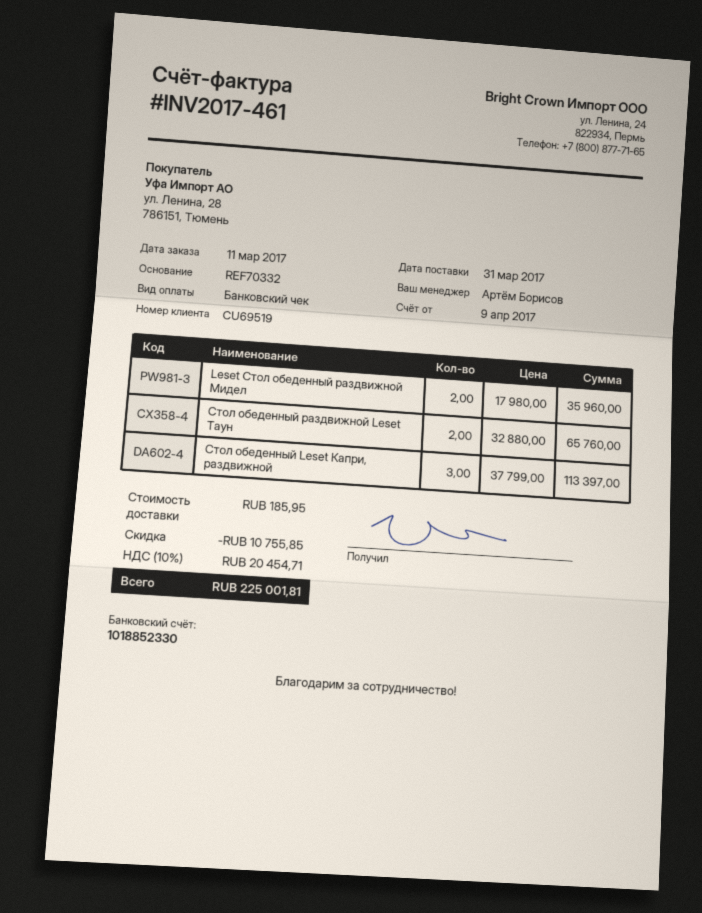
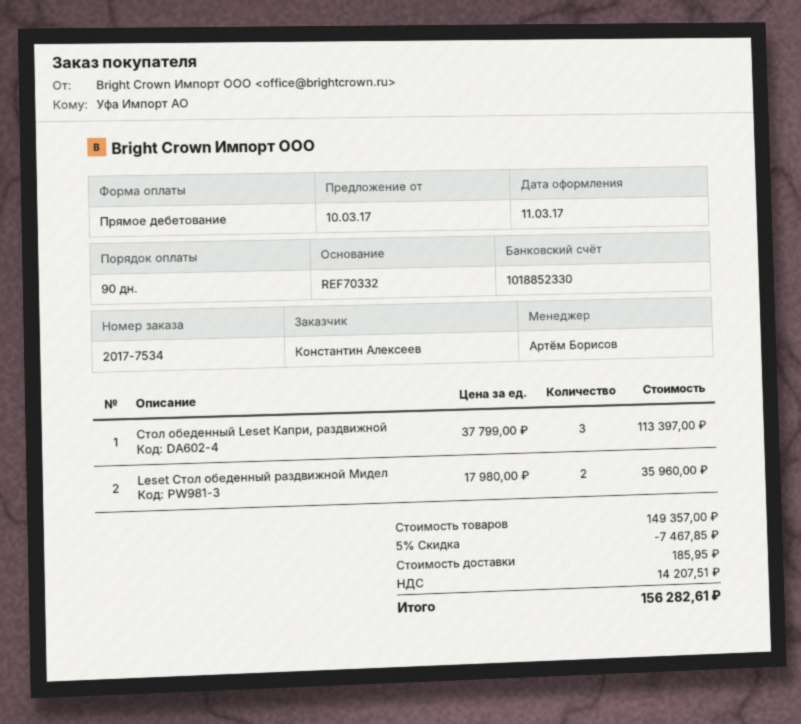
payment method: cheque -> direct debit
Стол обеденный раздвижной Leset Таун: 2 x 32880.00 = 65760.00 -> none
discount: 10755.85 -> 7467.85
tax: 20454.71 -> 14207.51
total: 225001.81 -> 156282.61

